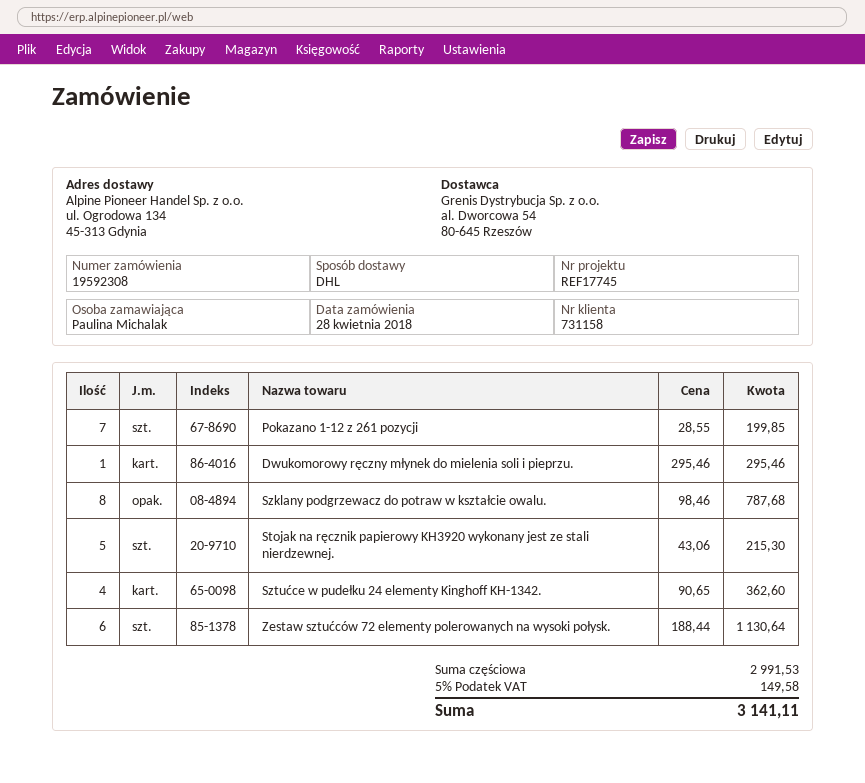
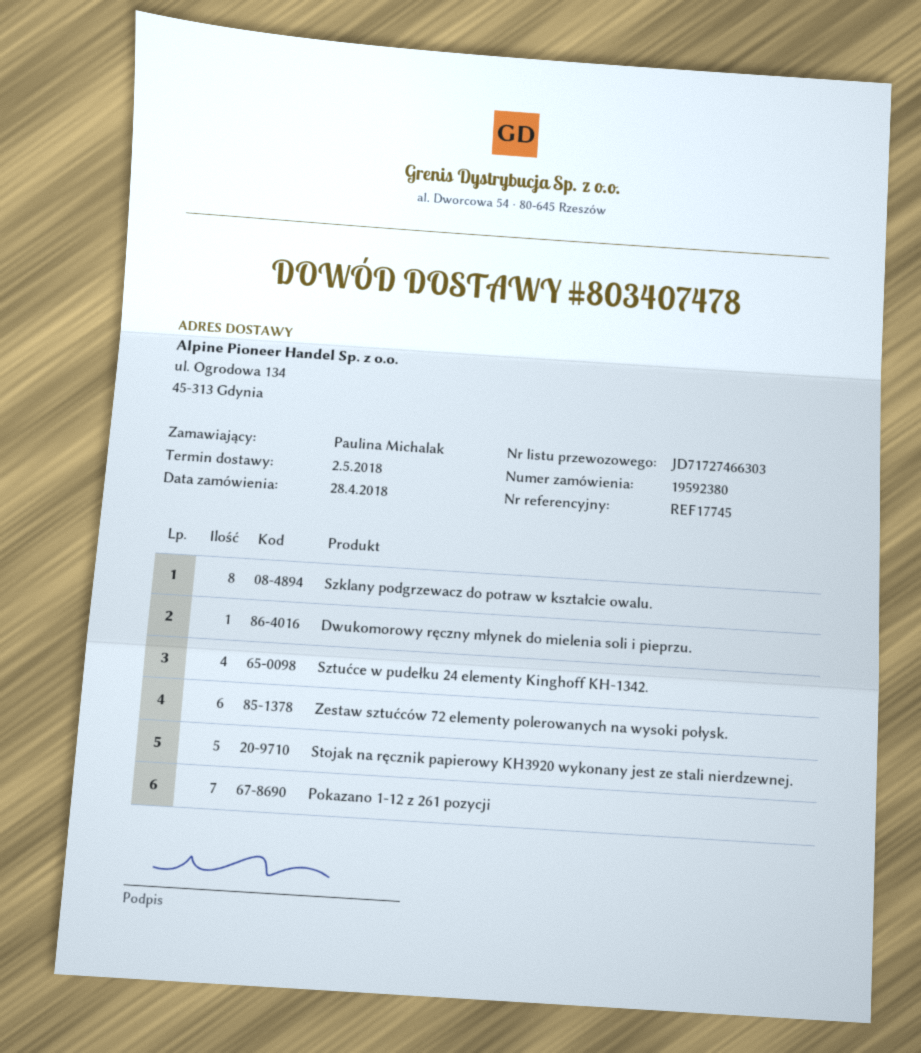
order number: 19592308 -> 19592380

